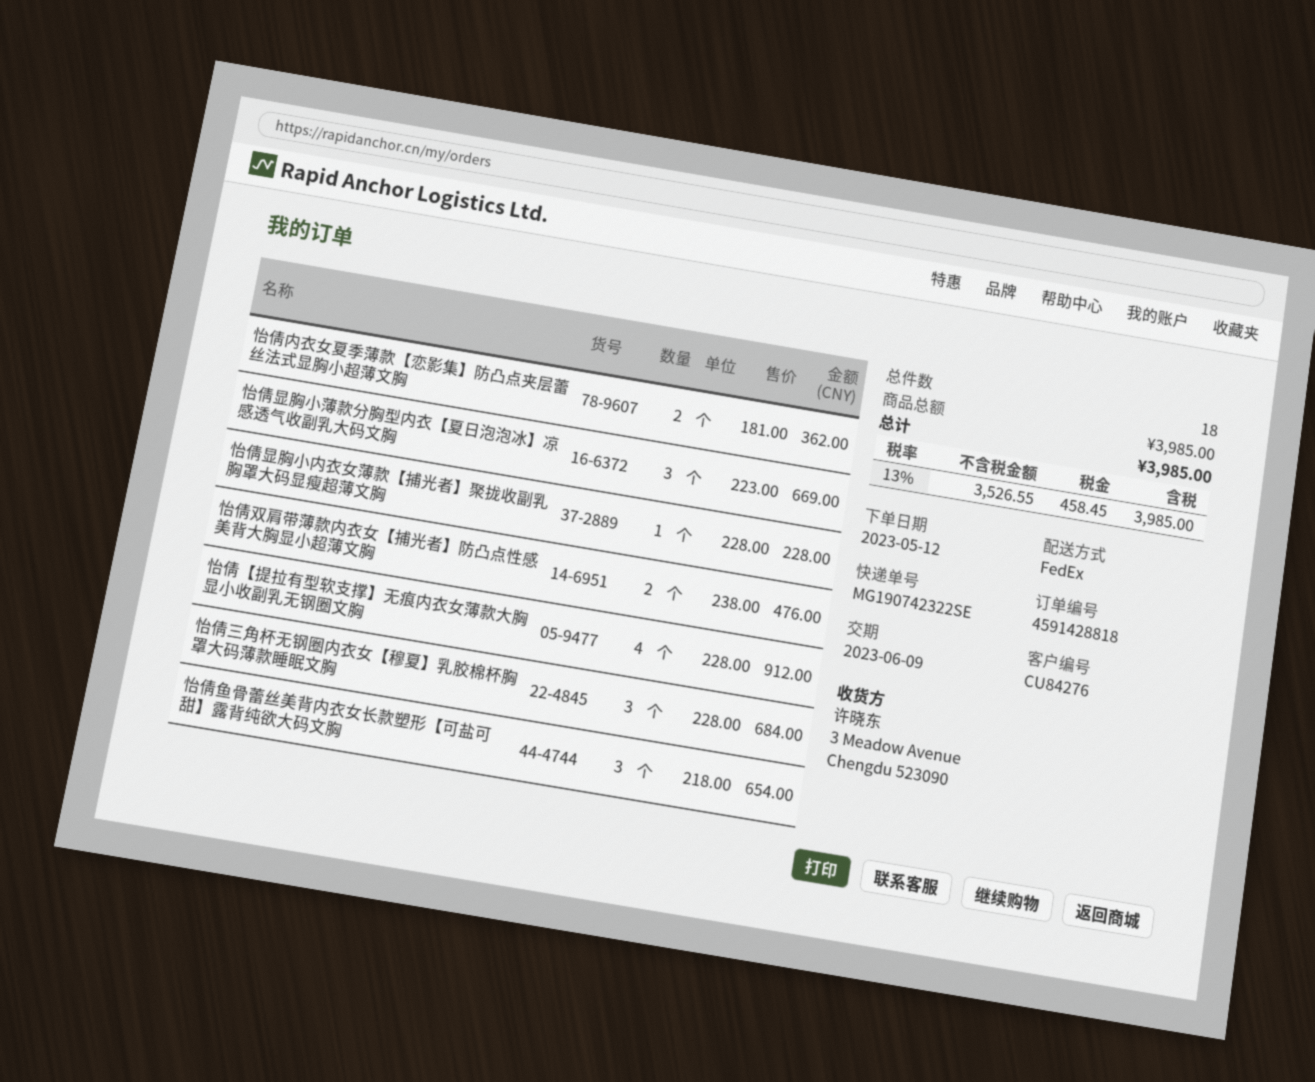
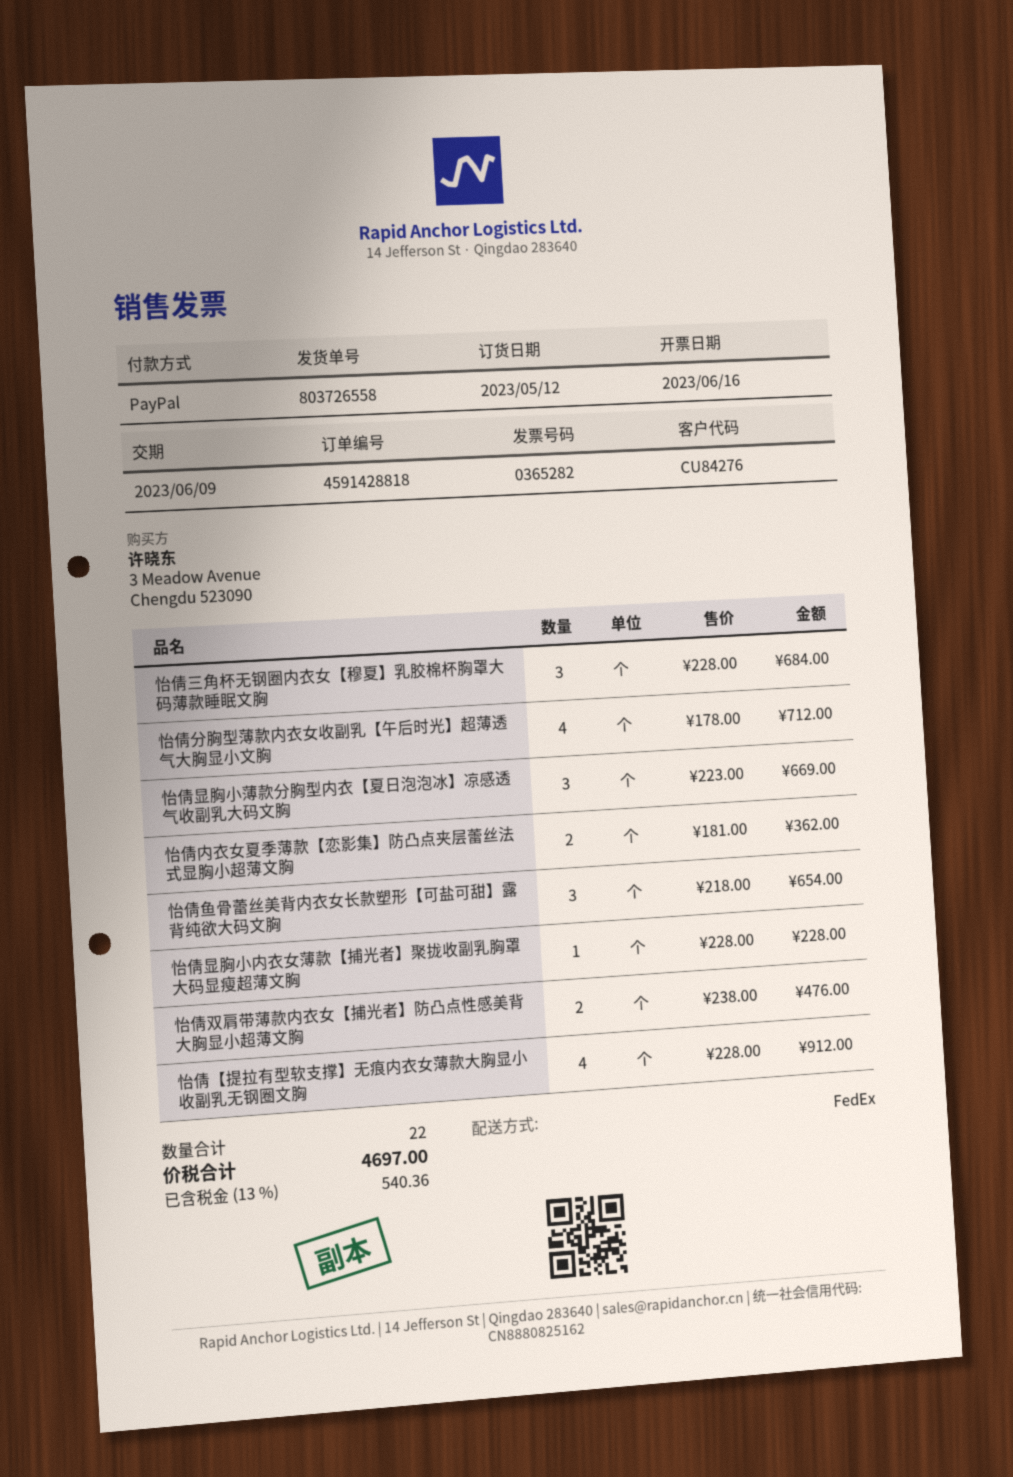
怡倩分胸型薄款内衣女收副乳【午后时光】超薄透气大胸显小文胸: none -> 4 x 178.00 = 712.00
total quantity: 18 -> 22
tax: 13% = 458.45 -> 13% = 540.36
total: 3985.00 -> 4697.00

